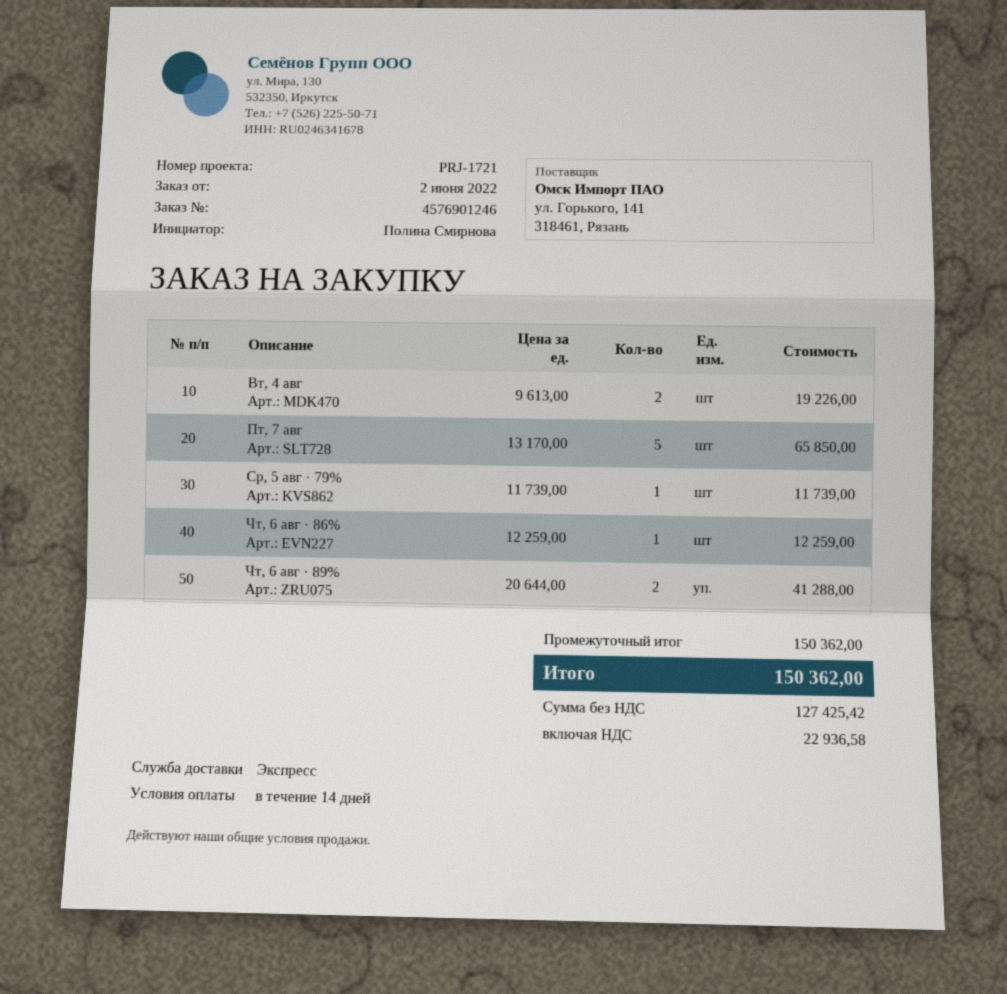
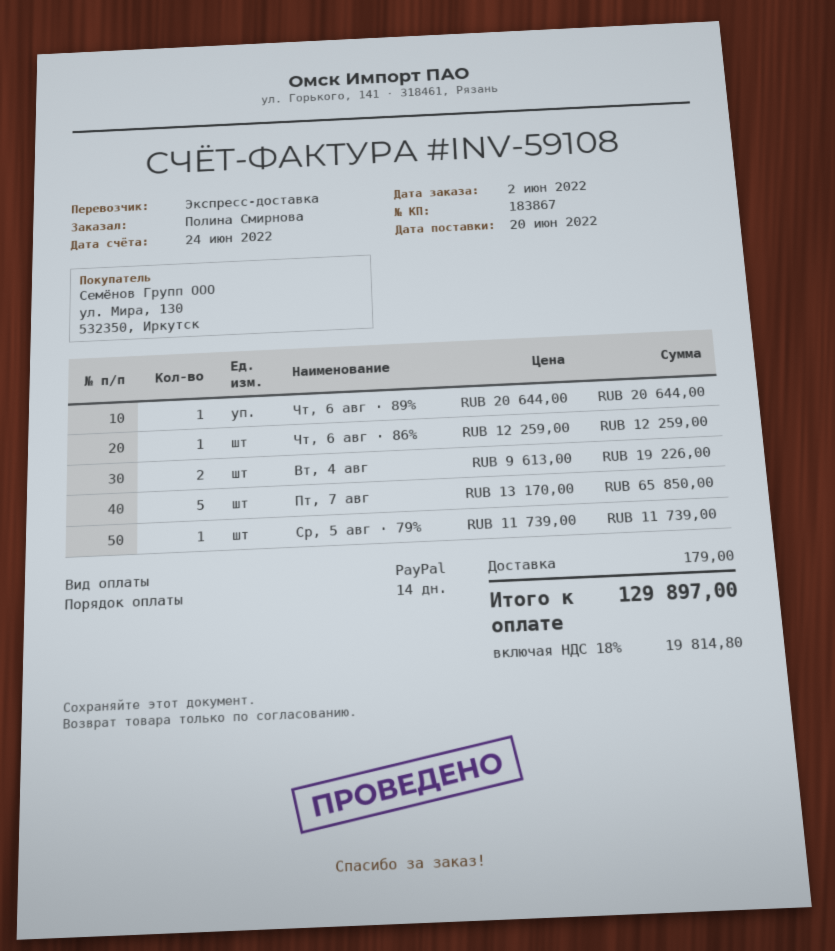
Чт, 6 авг · 89%: 2 x 20644.00 = 41288.00 -> 1 x 20644.00 = 20644.00
shipping: none -> 179.00
tax: 22936.58 -> 19814.80
total: 150362.00 -> 129897.00

